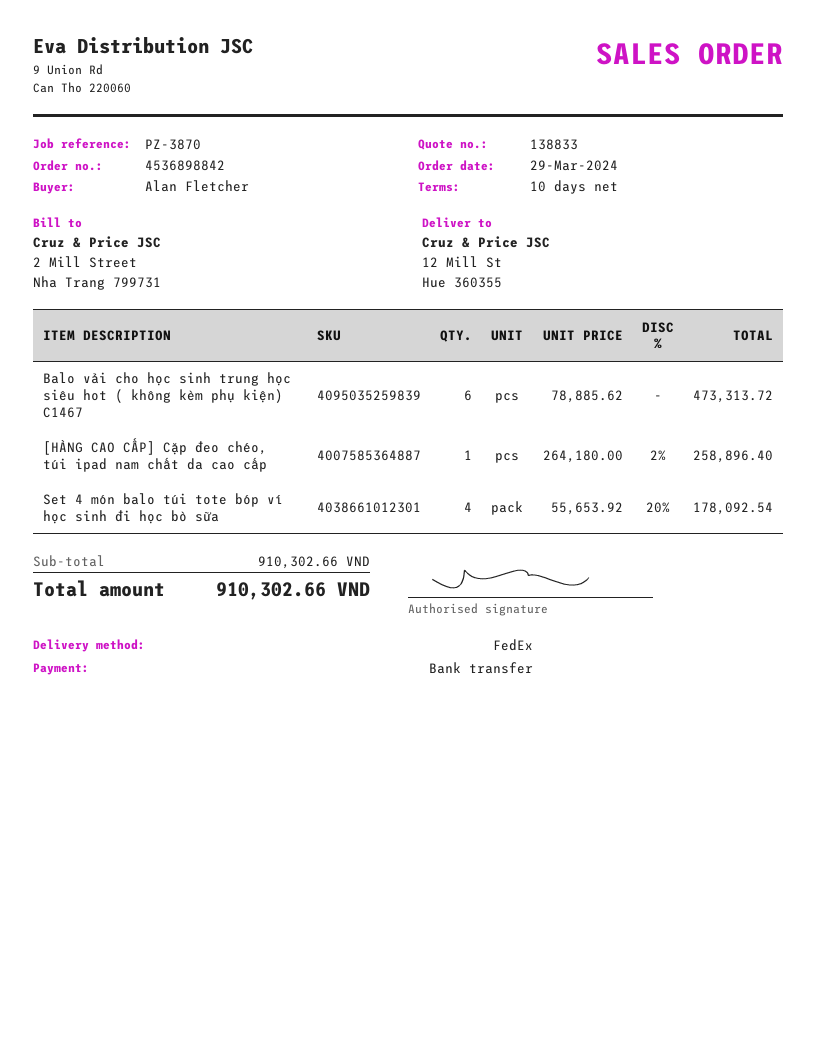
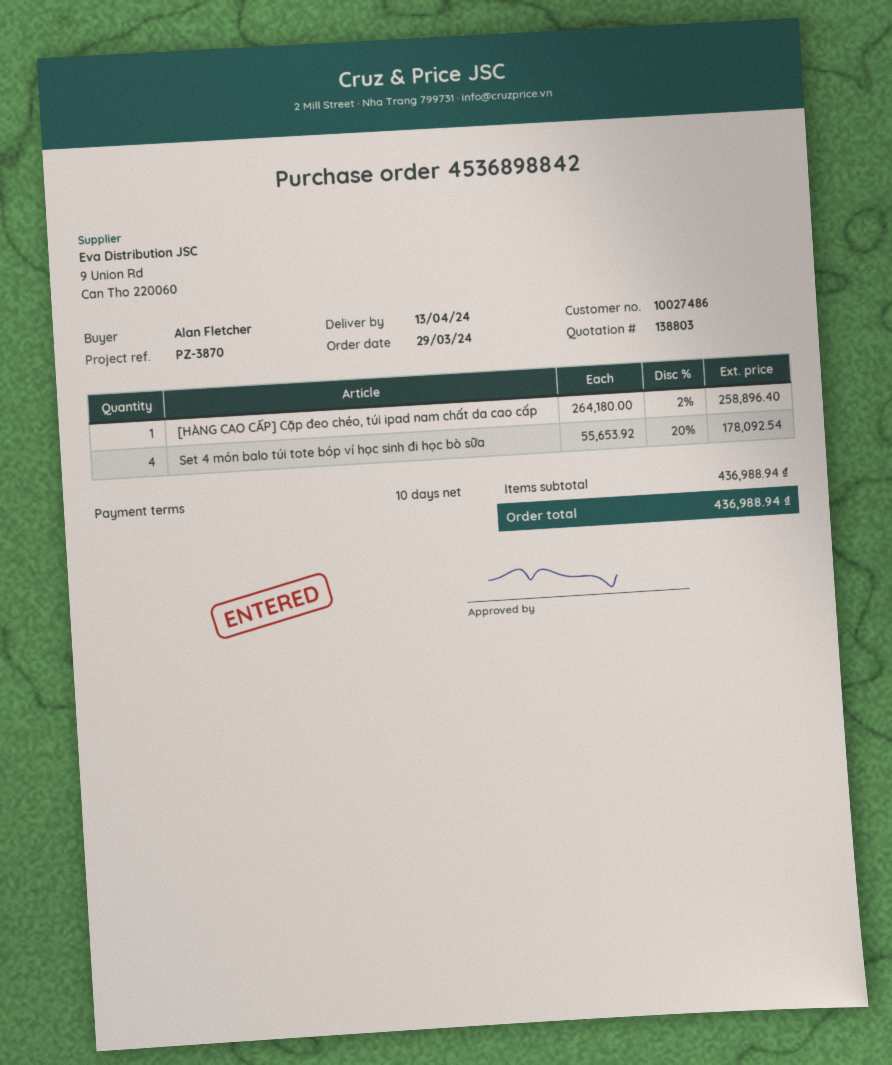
quote number: 138833 -> 138803
Balo vải cho học sinh trung học siêu hot ( không kèm phụ kiện) C1467: 6 x 78885.62 = 473313.72 -> none
subtotal: 910302.66 -> 436988.94
total: 910302.66 -> 436988.94

